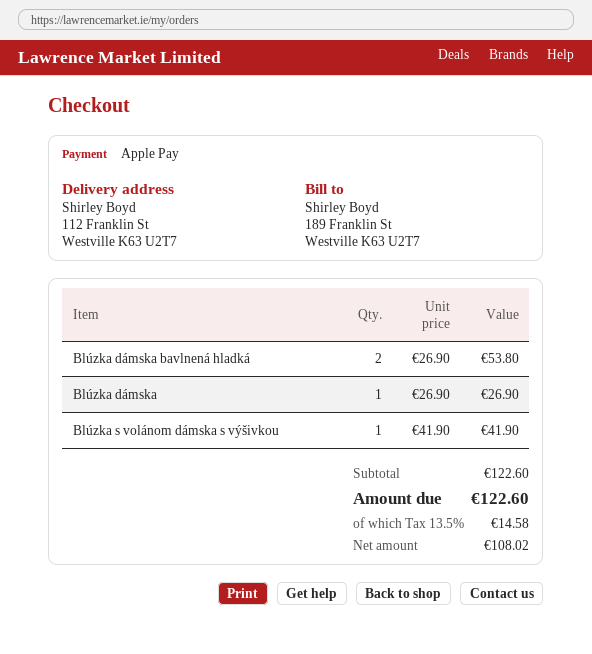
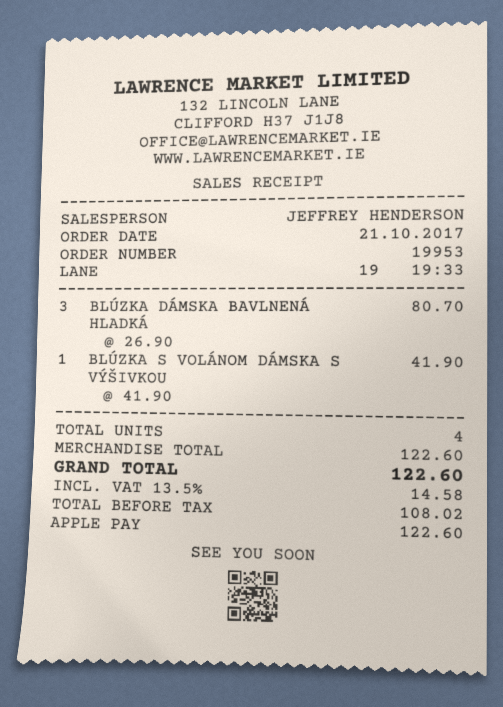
Blúzka dámska bavlnená hladká: 2 x 26.90 = 53.80 -> 3 x 26.90 = 80.70
Blúzka dámska: 1 x 26.90 = 26.90 -> none

